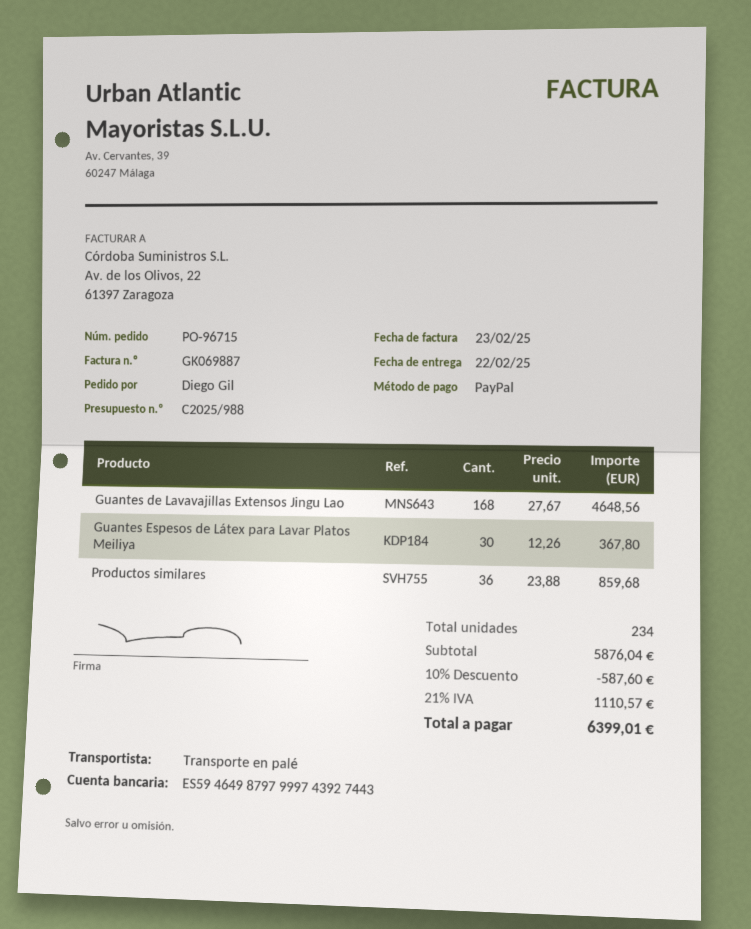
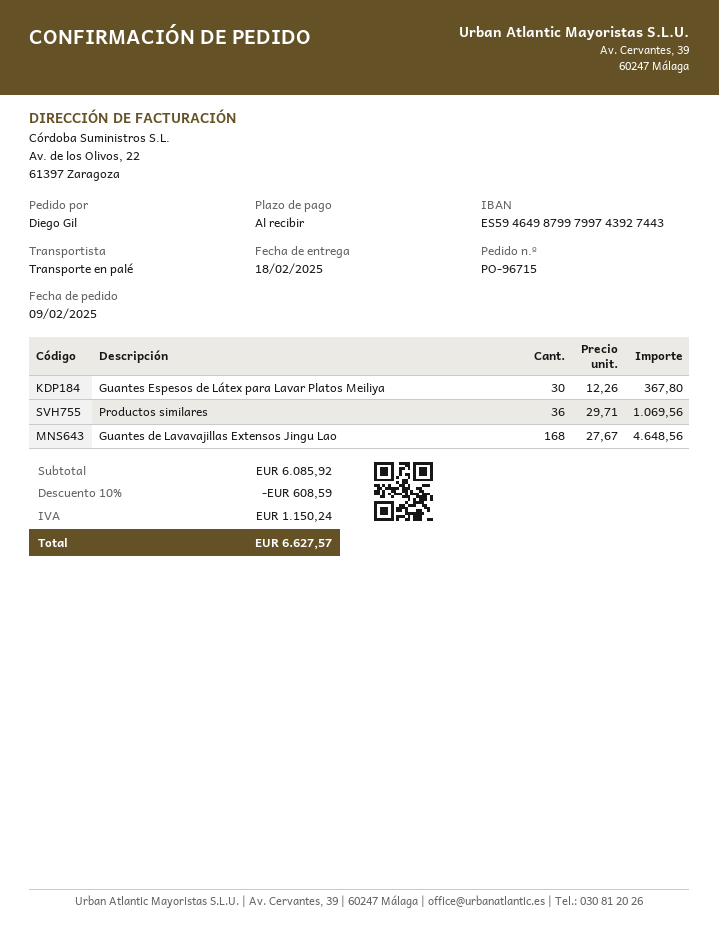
delivery date: 2025-02-22 -> 2025-02-18
bank account: ES5946498797999743927443 -> ES5946498799799743927443
Productos similares: 36 x 23.88 = 859.68 -> 36 x 29.71 = 1069.56
subtotal: 5876.04 -> 6085.92
discount: 10% = 587.60 -> 10% = 608.59
tax: 1110.57 -> 1150.24
total: 6399.01 -> 6627.57

